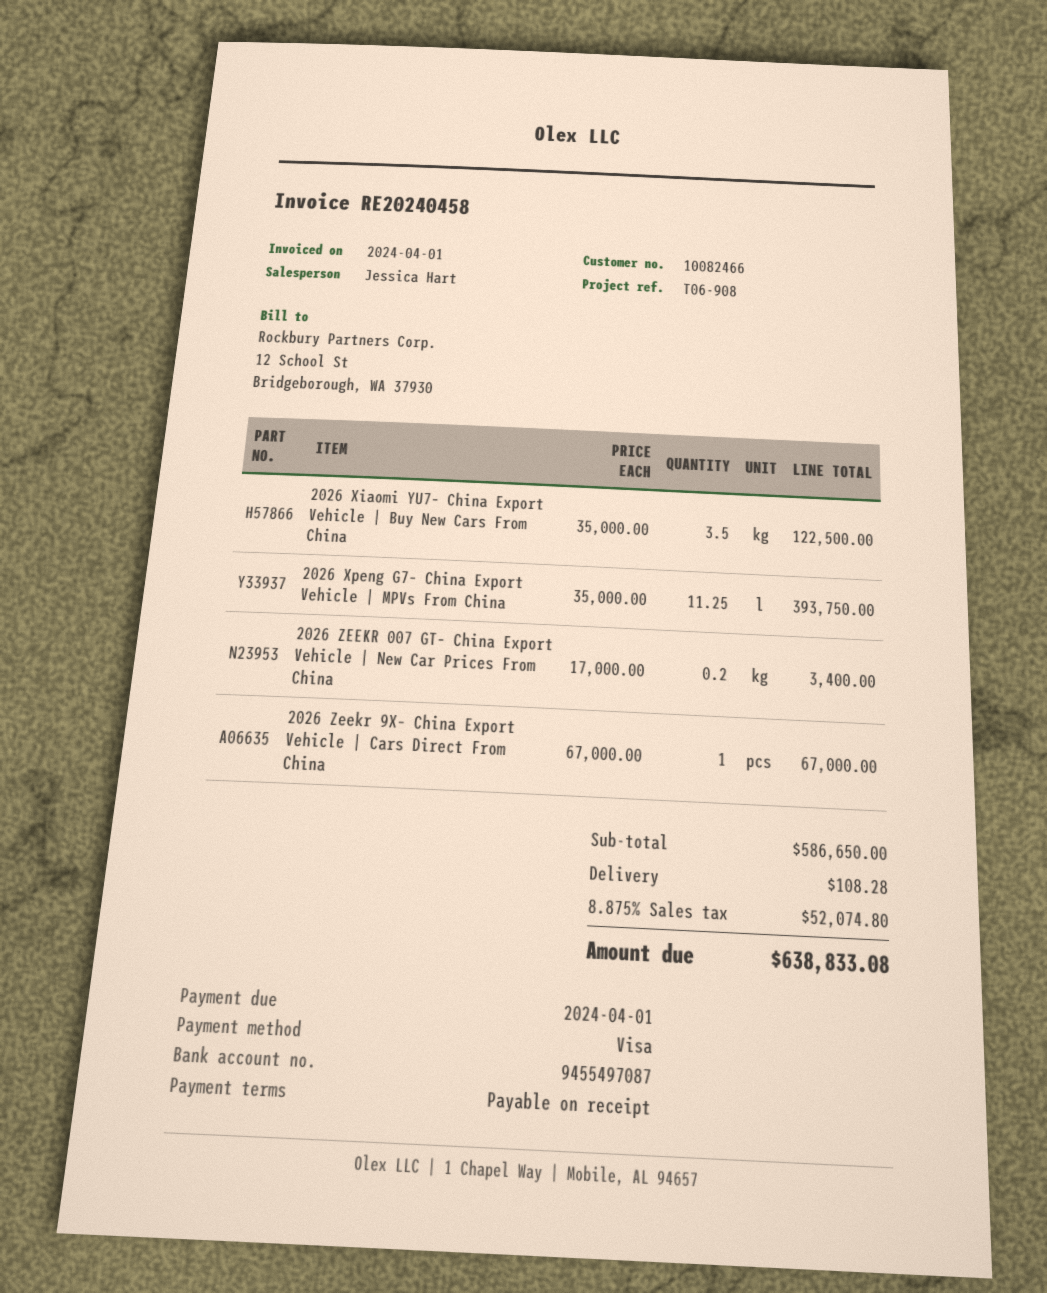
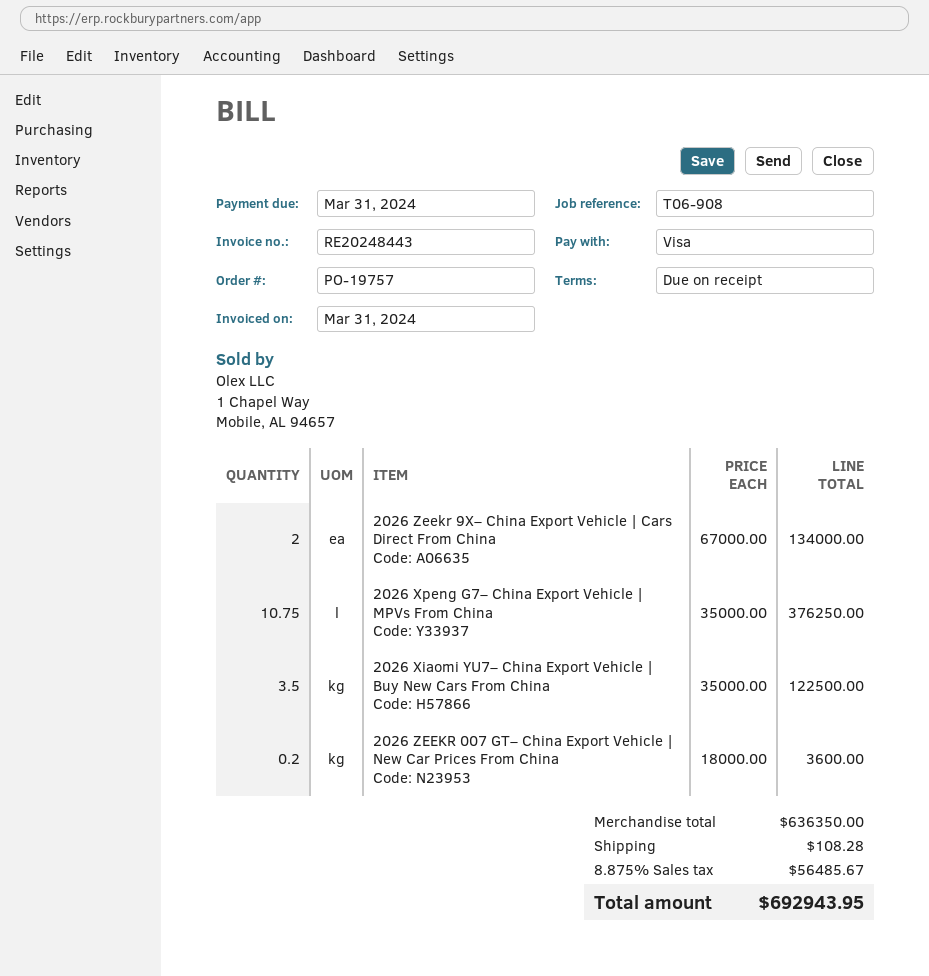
invoice number: RE20240458 -> RE20248443
invoice date: 2024-04-01 -> 2024-03-31
due date: 2024-04-01 -> 2024-03-31
2026 Xpeng G7– China Export Vehicle | MPVs From China: 11.25 x 35000.00 = 393750.00 -> 10.75 x 35000.00 = 376250.00
2026 ZEEKR 007 GT– China Export Vehicle | New Car Prices From China: 0.2 x 17000.00 = 3400.00 -> 0.2 x 18000.00 = 3600.00
2026 Zeekr 9X– China Export Vehicle | Cars Direct From China: 1 x 67000.00 = 67000.00 -> 2 x 67000.00 = 134000.00
subtotal: 586650.00 -> 636350.00
tax: 8.875% = 52074.80 -> 8.875% = 56485.67
total: 638833.08 -> 692943.95

